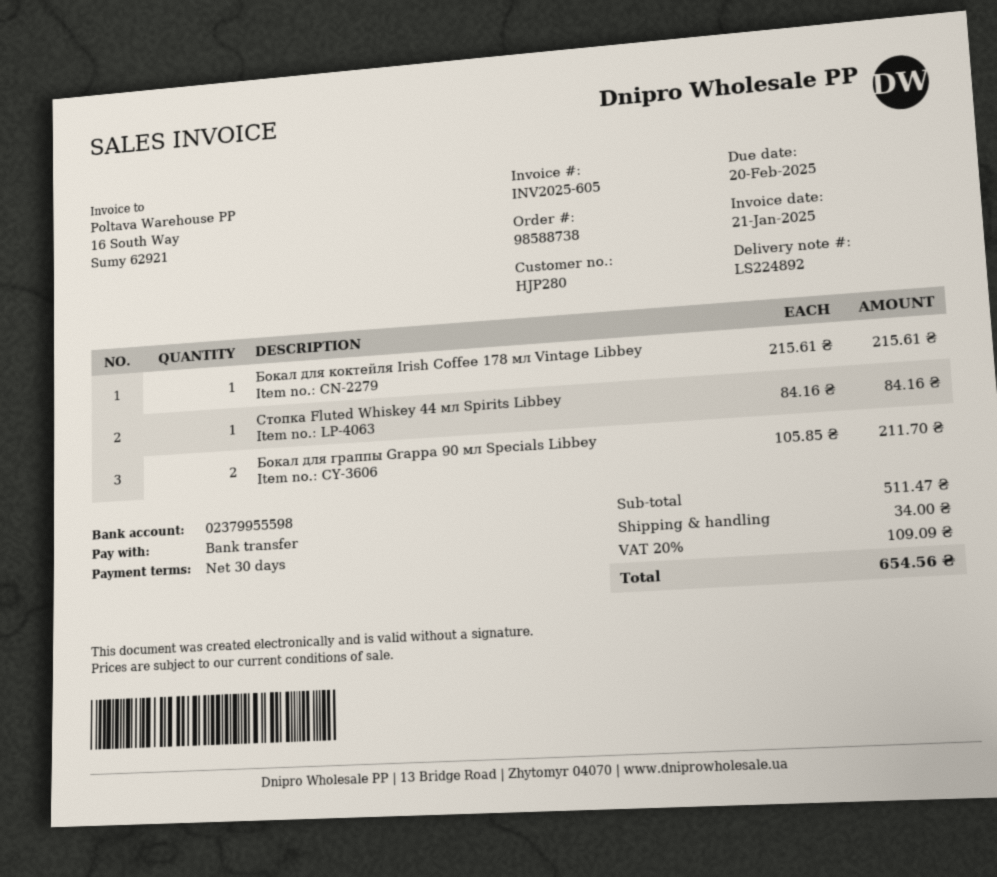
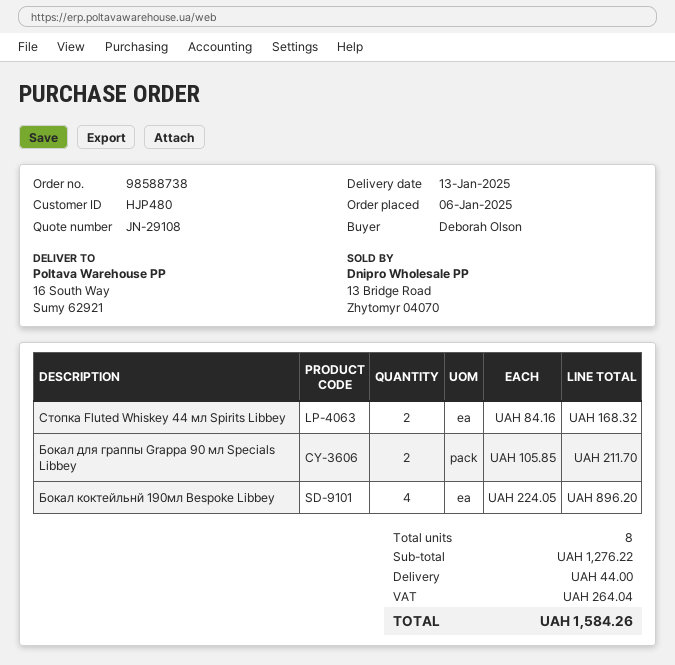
customer number: HJP280 -> HJP480
Бокал для коктейля Irish Coffee 178 мл Vintage Libbey: 1 x 215.61 = 215.61 -> none
Стопка Fluted Whiskey 44 мл Spirits Libbey: 1 x 84.16 = 84.16 -> 2 x 84.16 = 168.32
Бокал коктейльнй 190мл Bespoke Libbey: none -> 4 x 224.05 = 896.20
subtotal: 511.47 -> 1276.22
shipping: 34.00 -> 44.00
tax: 109.09 -> 264.04
total: 654.56 -> 1584.26

